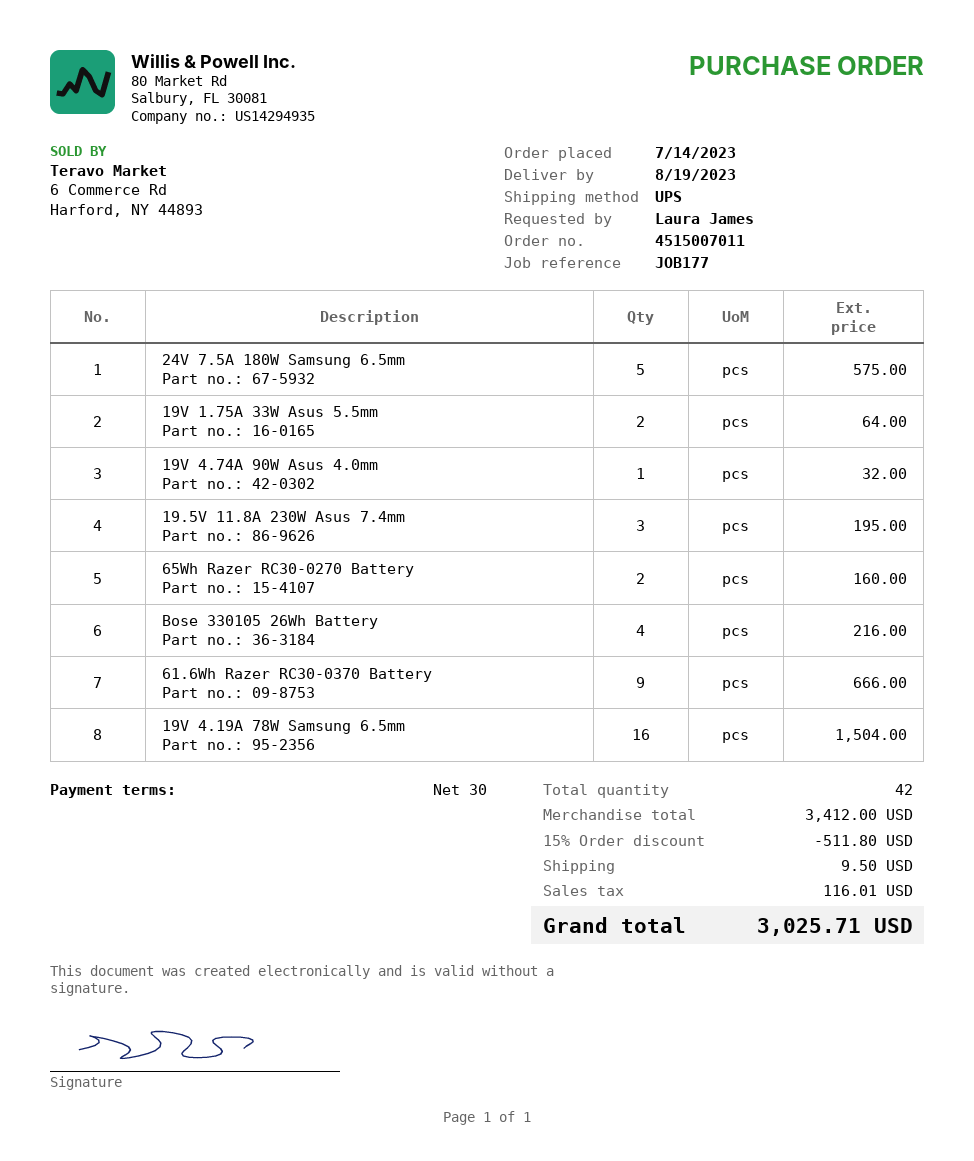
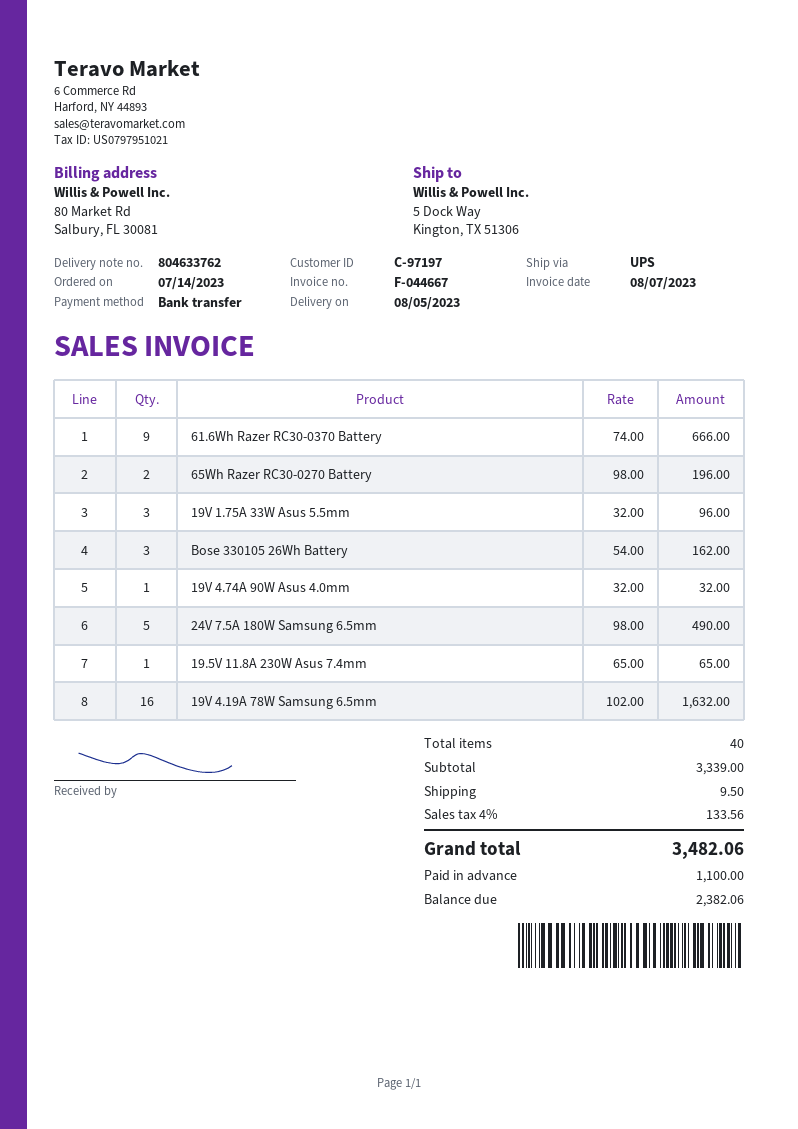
delivery date: 2023-08-19 -> 2023-08-05
24V 7.5A 180W Samsung 6.5mm: 5 for 575.00 -> 5 for 490.00
19V 1.75A 33W Asus 5.5mm: 2 for 64.00 -> 3 for 96.00
19.5V 11.8A 230W Asus 7.4mm: 3 for 195.00 -> 1 for 65.00
65Wh Razer RC30-0270 Battery: 2 for 160.00 -> 2 for 196.00
Bose 330105 26Wh Battery: 4 for 216.00 -> 3 for 162.00
19V 4.19A 78W Samsung 6.5mm: 16 for 1504.00 -> 16 for 1632.00
total quantity: 42 -> 40
subtotal: 3412.00 -> 3339.00
discount: 15% = 511.80 -> none
tax: 116.01 -> 133.56
total: 3025.71 -> 3482.06

